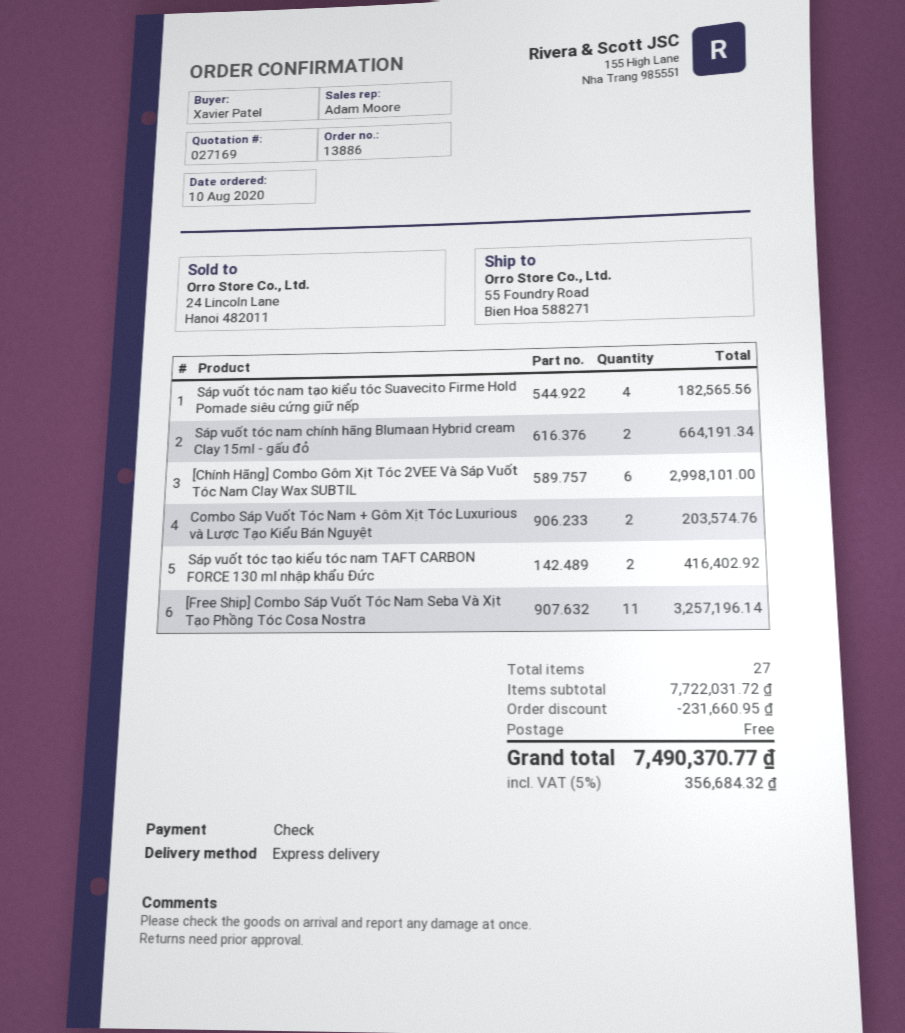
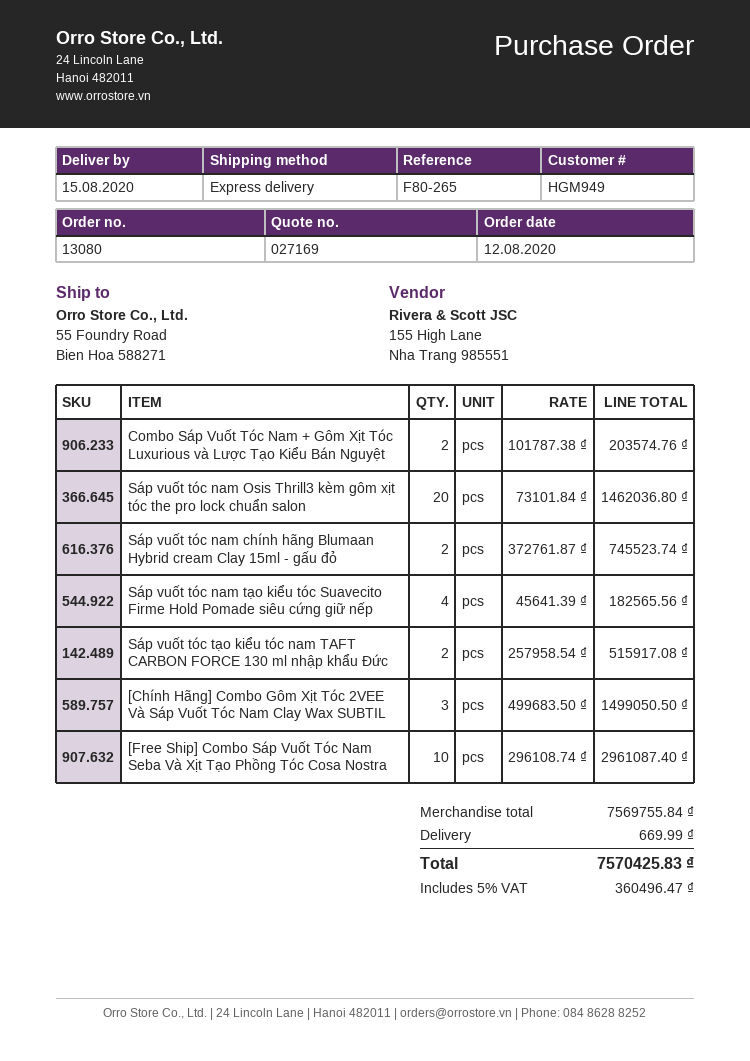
order number: 13886 -> 13080
order date: 2020-08-10 -> 2020-08-12
Sáp vuốt tóc nam chính hãng Blumaan Hybrid cream Clay 15ml - gấu đỏ: 2 for 664191.34 -> 2 for 745523.74
[Chính Hãng] Combo Gôm Xịt Tóc 2VEE Và Sáp Vuốt Tóc Nam Clay Wax SUBTIL: 6 for 2998101.00 -> 3 for 1499050.50
Sáp vuốt tóc tạo kiểu tóc nam TAFT CARBON FORCE 130 ml nhập khẩu Đức: 2 for 416402.92 -> 2 for 515917.08
[Free Ship] Combo Sáp Vuốt Tóc Nam Seba Và Xịt Tạo Phồng Tóc Cosa Nostra: 11 for 3257196.14 -> 10 for 2961087.40
Sáp vuốt tóc nam Osis Thrill3 kèm gôm xịt tóc the pro lock chuẩn salon: none -> 20 for 1462036.80
subtotal: 7722031.72 -> 7569755.84
discount: 231660.95 -> none
shipping: 0.00 -> 669.99
tax: 5% = 356684.32 -> 5% = 360496.47
total: 7490370.77 -> 7570425.83

